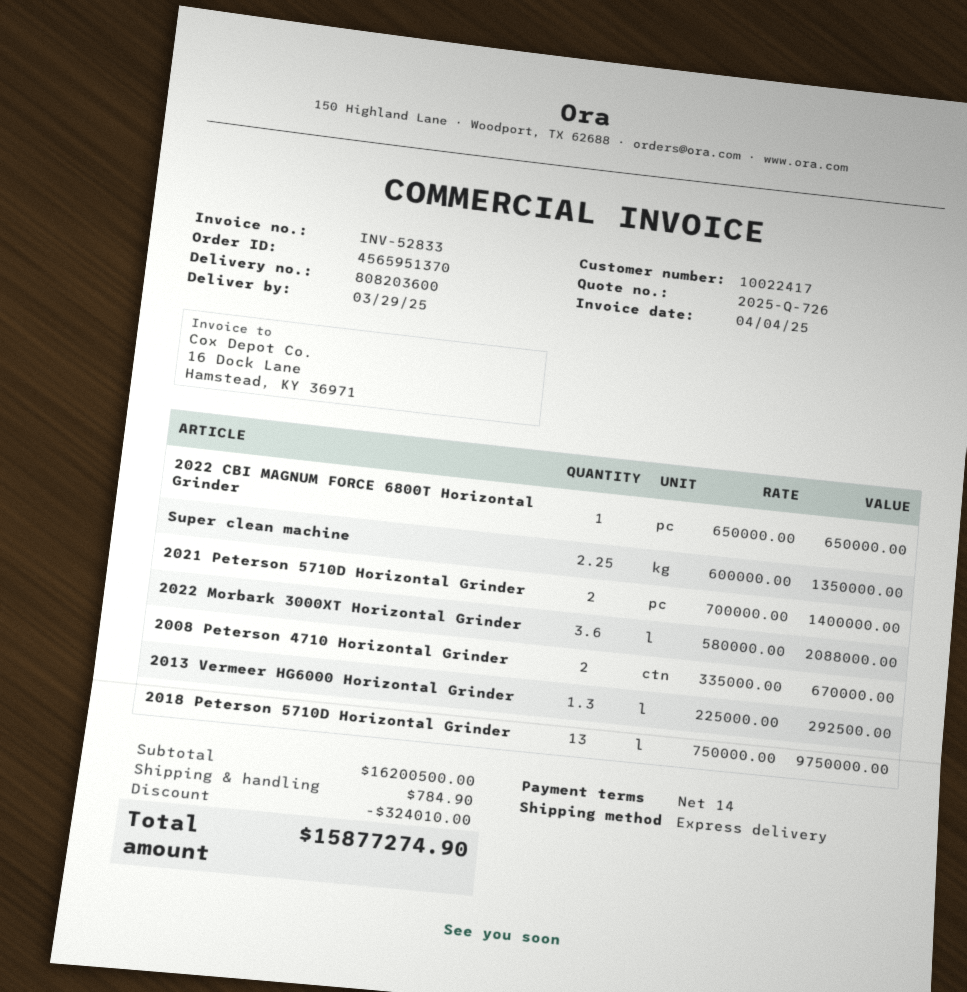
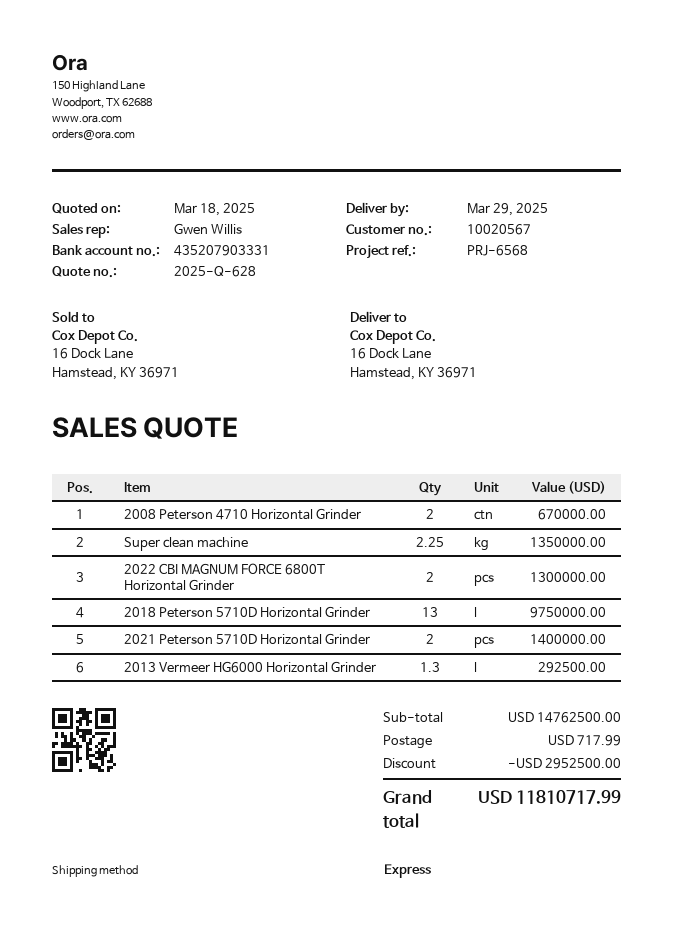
quote number: 2025-Q-726 -> 2025-Q-628
customer number: 10022417 -> 10020567
2022 CBI MAGNUM FORCE 6800T Horizontal Grinder: 1 for 650000.00 -> 2 for 1300000.00
2022 Morbark 3000XT Horizontal Grinder: 3.6 for 2088000.00 -> none
subtotal: 16200500.00 -> 14762500.00
discount: 324010.00 -> 2952500.00
shipping: 784.90 -> 717.99
total: 15877274.90 -> 11810717.99

